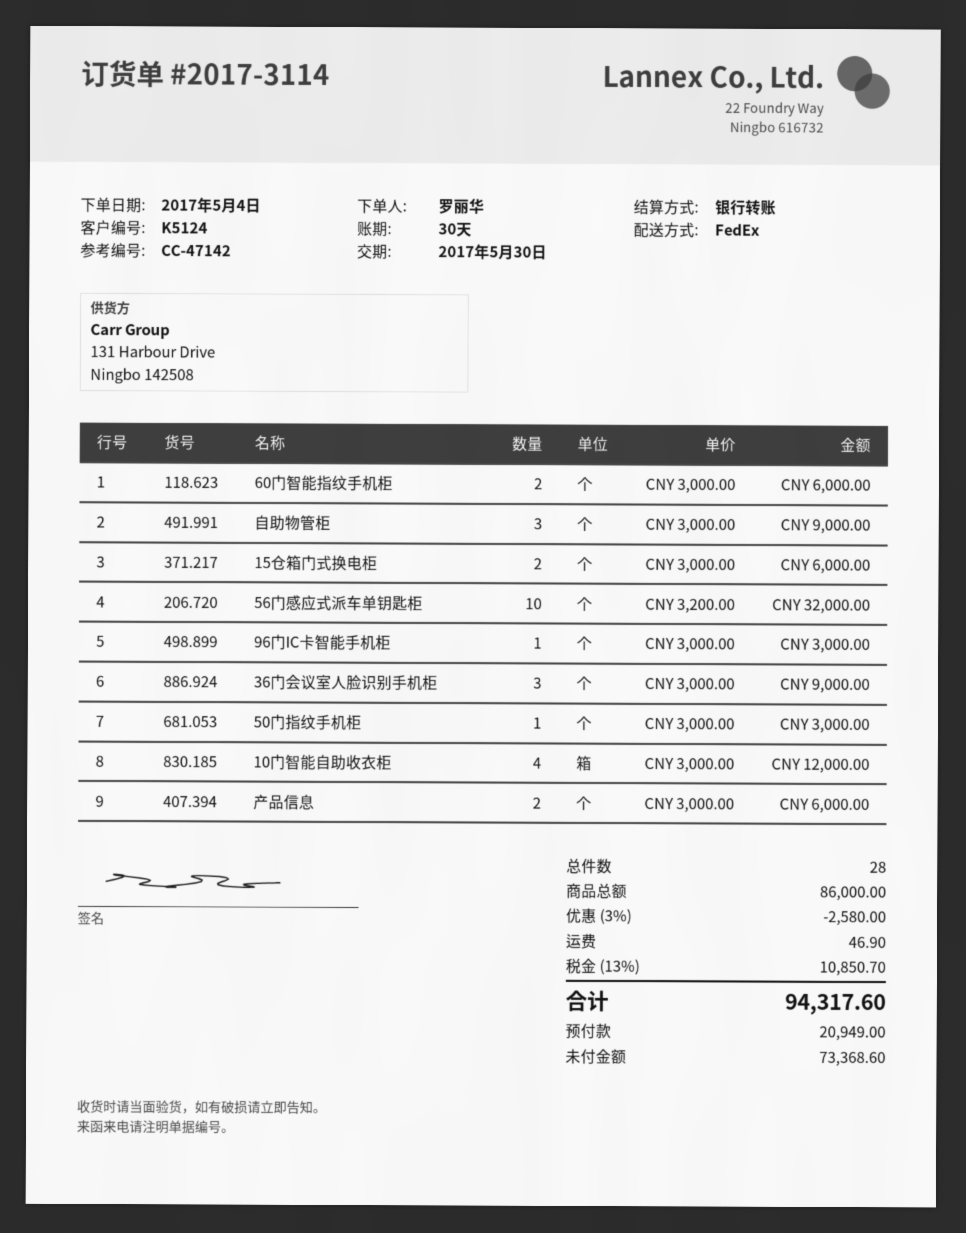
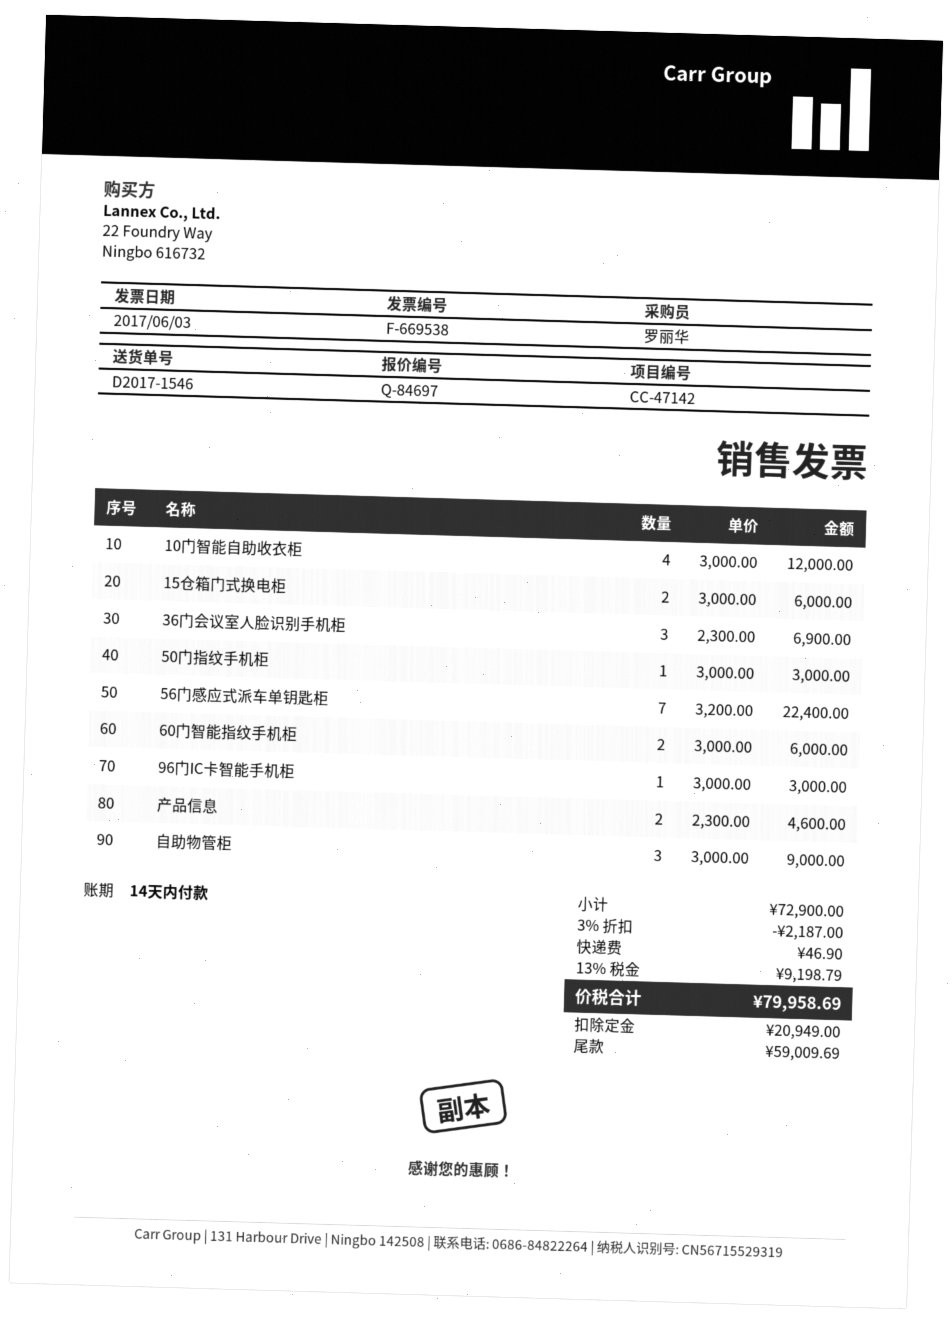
payment terms: 30 days -> 14 days
56门感应式派车单钥匙柜: 10 x 3200.00 = 32000.00 -> 7 x 3200.00 = 22400.00
36门会议室人脸识别手机柜: 3 x 3000.00 = 9000.00 -> 3 x 2300.00 = 6900.00
产品信息: 2 x 3000.00 = 6000.00 -> 2 x 2300.00 = 4600.00
subtotal: 86000.00 -> 72900.00
discount: 3% = 2580.00 -> 3% = 2187.00
tax: 13% = 10850.70 -> 13% = 9198.79
total: 94317.60 -> 79958.69
balance: 73368.60 -> 59009.69

